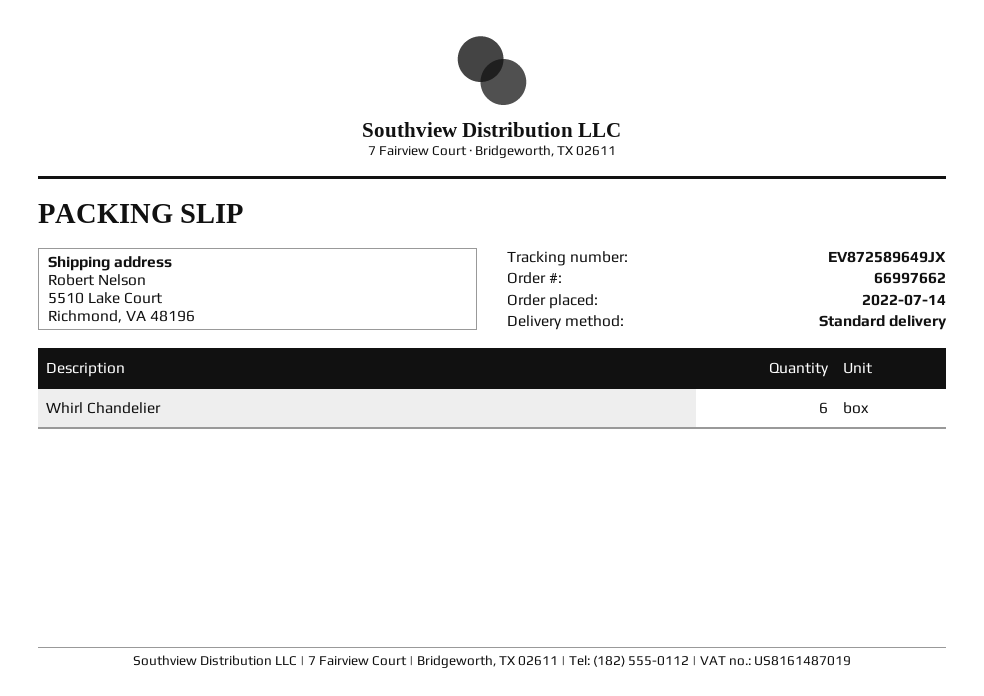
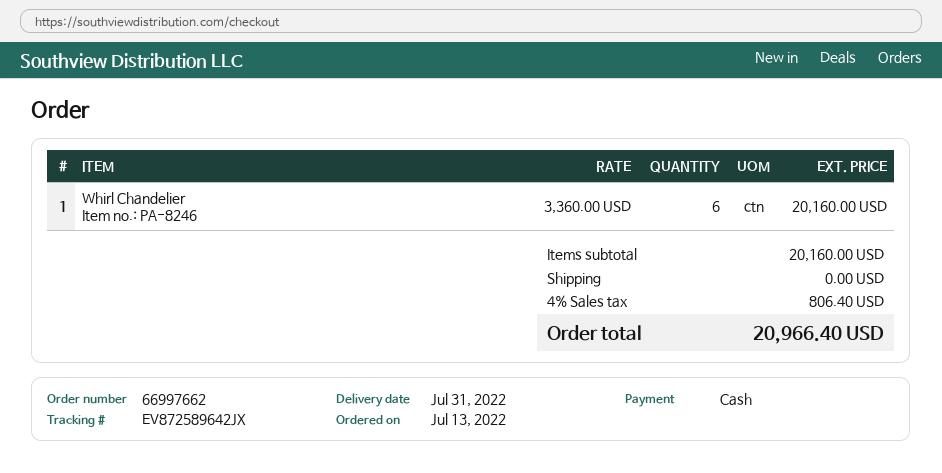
order date: 2022-07-14 -> 2022-07-13
tracking number: EV872589649JX -> EV872589642JX

